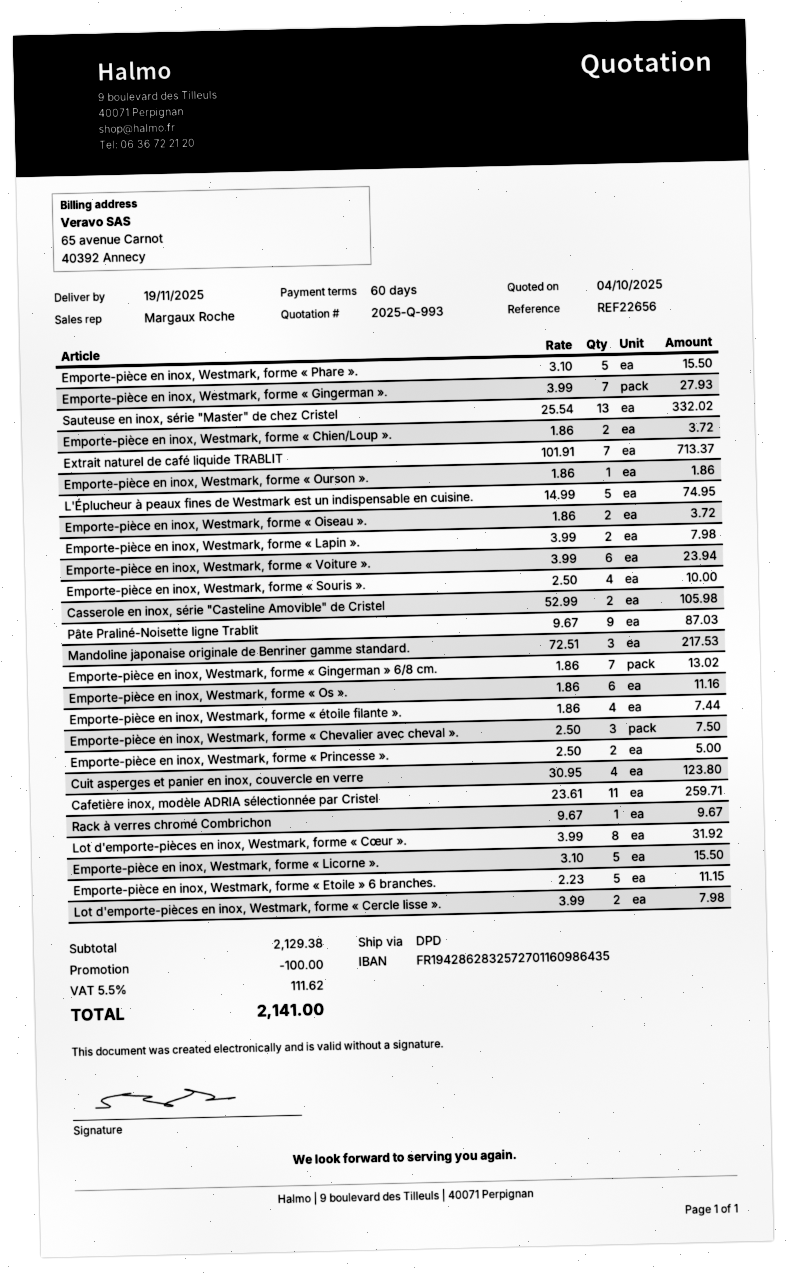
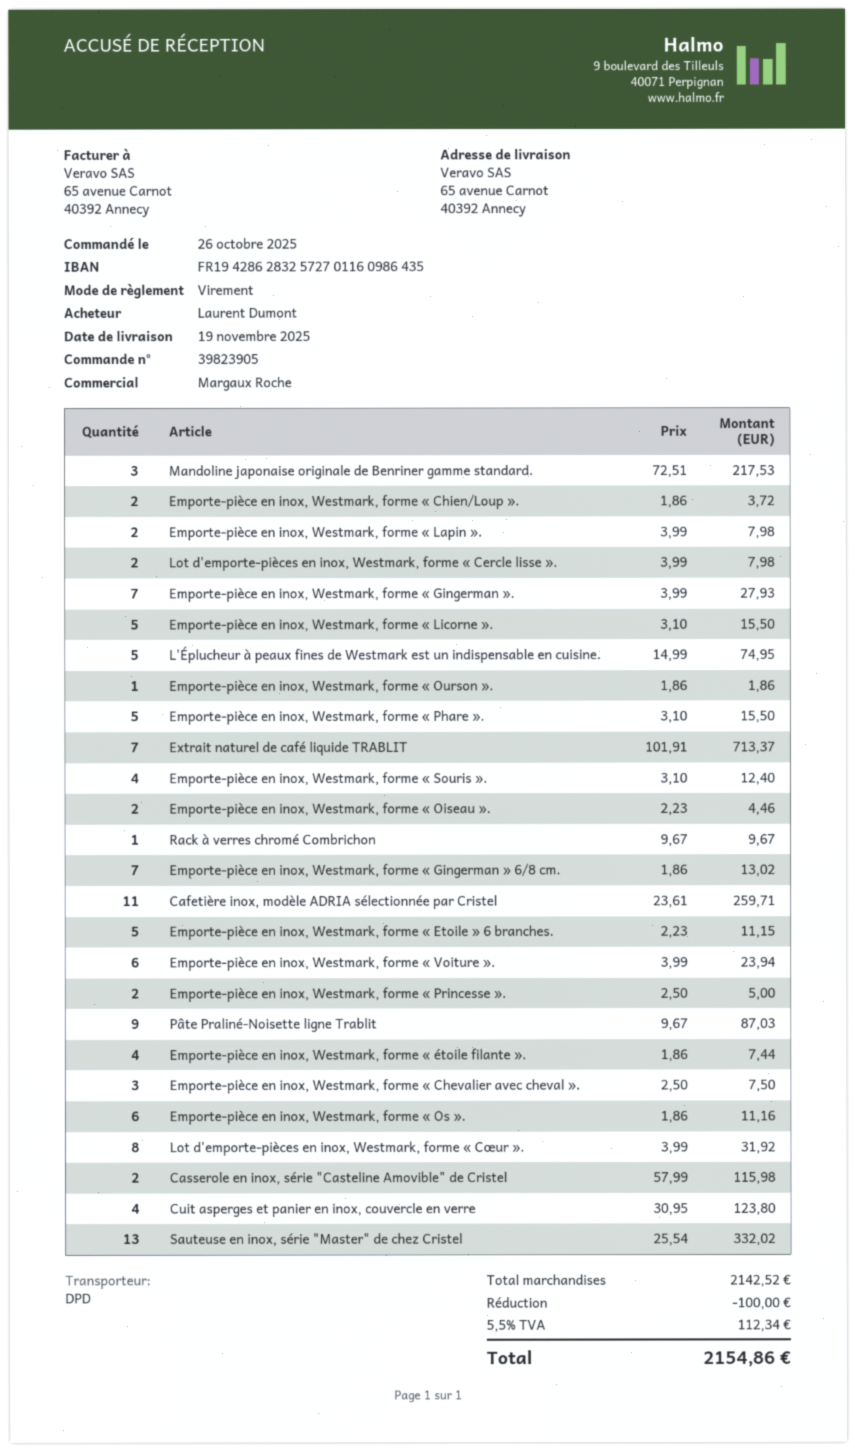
Emporte-pièce en inox, Westmark, forme « Oiseau ».: 2 x 1.86 = 3.72 -> 2 x 2.23 = 4.46
Emporte-pièce en inox, Westmark, forme « Souris ».: 4 x 2.50 = 10.00 -> 4 x 3.10 = 12.40
Casserole en inox, série "Casteline Amovible" de Cristel: 2 x 52.99 = 105.98 -> 2 x 57.99 = 115.98
subtotal: 2129.38 -> 2142.52
tax: 5.5% = 111.62 -> 5.5% = 112.34
total: 2141.00 -> 2154.86

